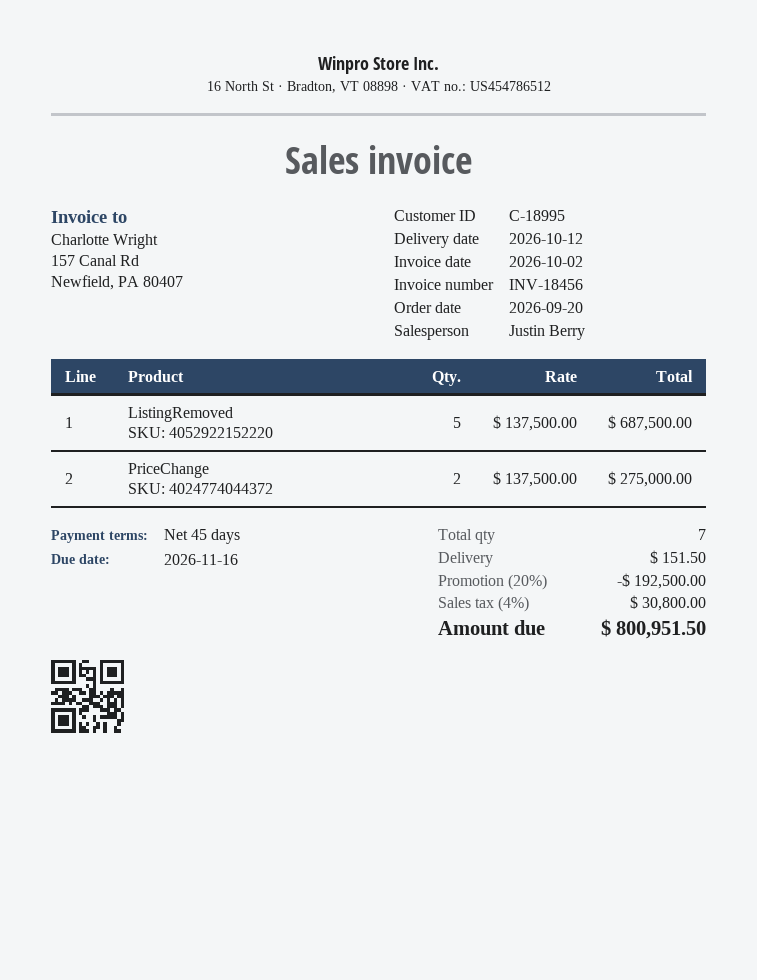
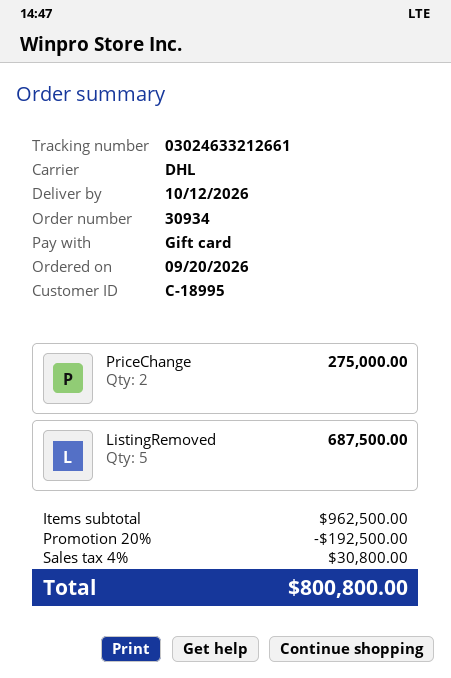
shipping: 151.50 -> none
total: 800951.50 -> 800800.00

